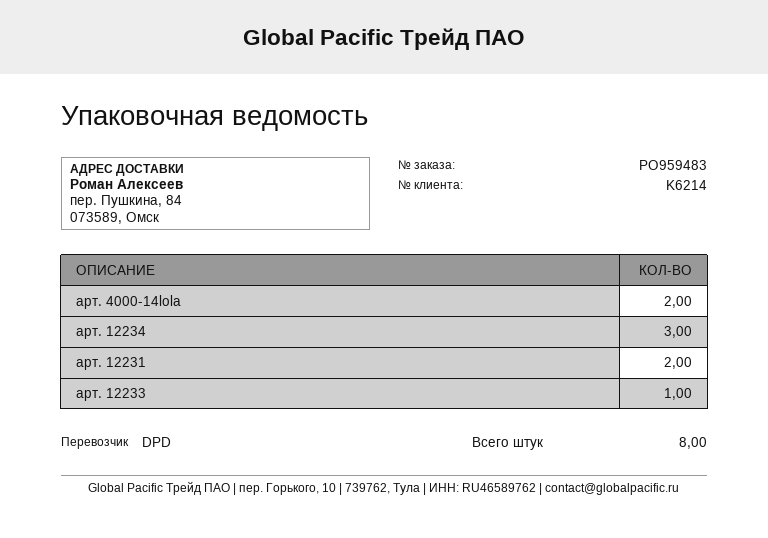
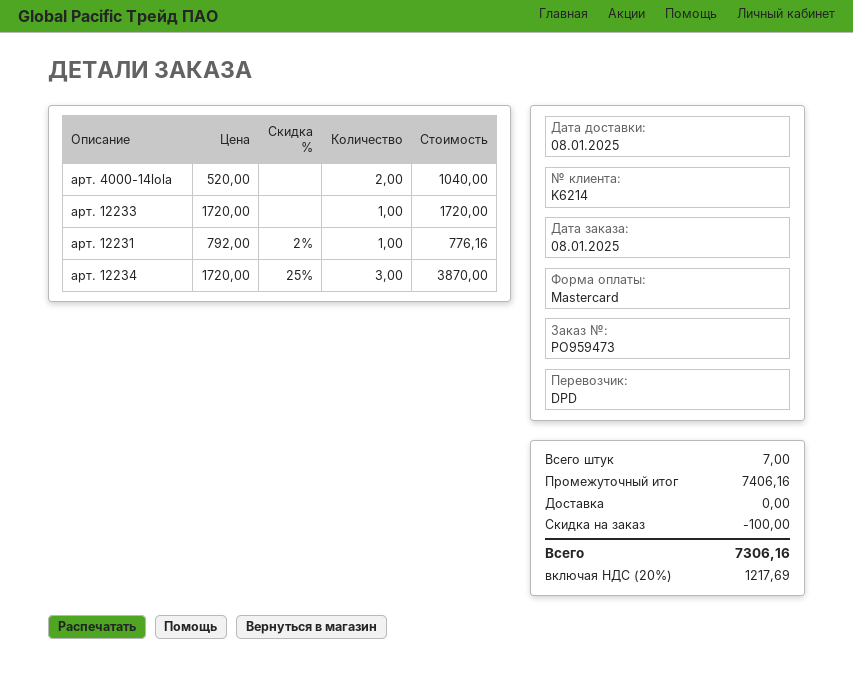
order number: PO959483 -> PO959473
арт. 12231: 2 -> 1
total quantity: 8 -> 7

